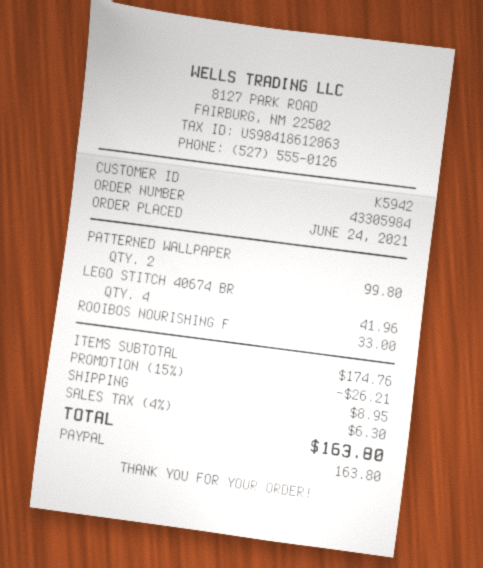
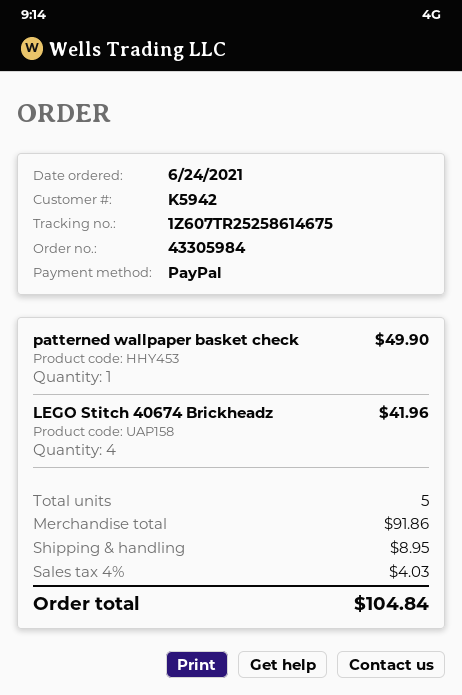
PATTERNED WALLPAPER: 2 for 99.80 -> 1 for 49.90
ROOIBOS NOURISHING F: 1 for 33.00 -> none
subtotal: 174.76 -> 91.86
discount: 15% = 26.21 -> none
tax: 4% = 6.30 -> 4% = 4.03
total: 163.80 -> 104.84

